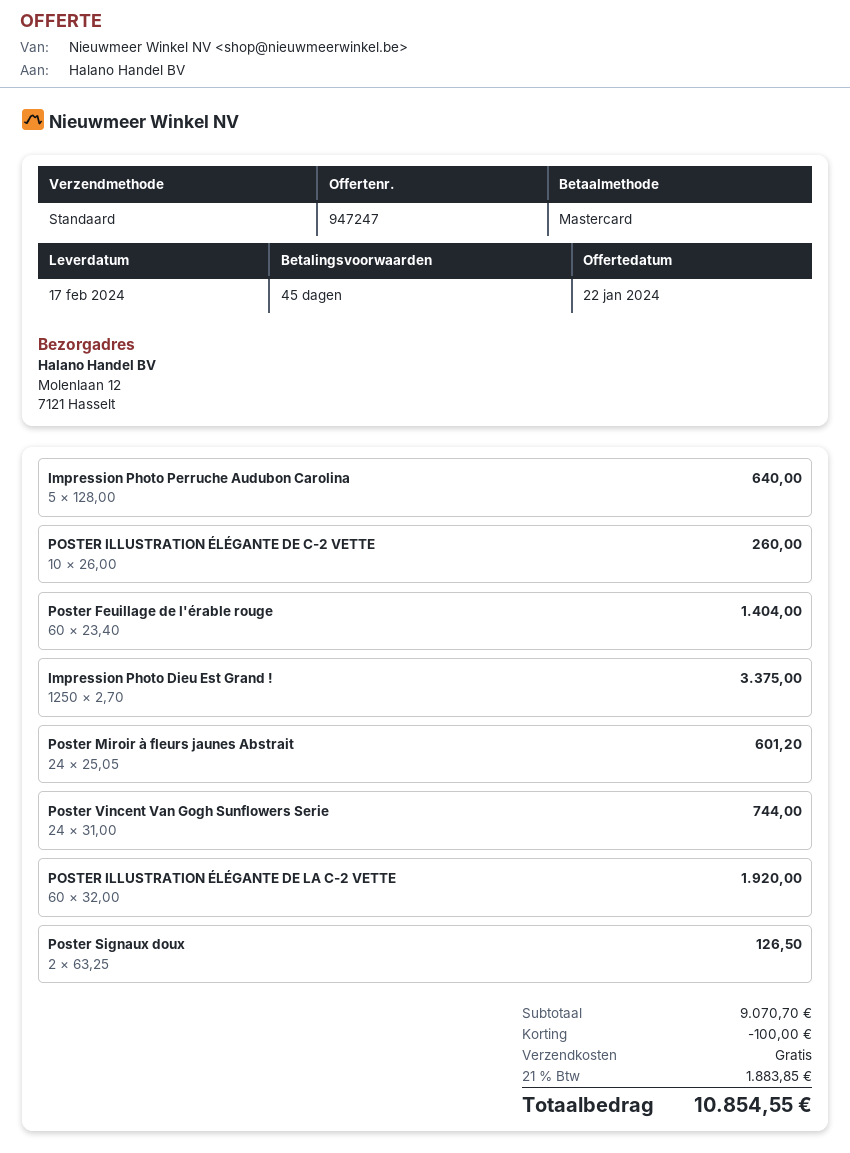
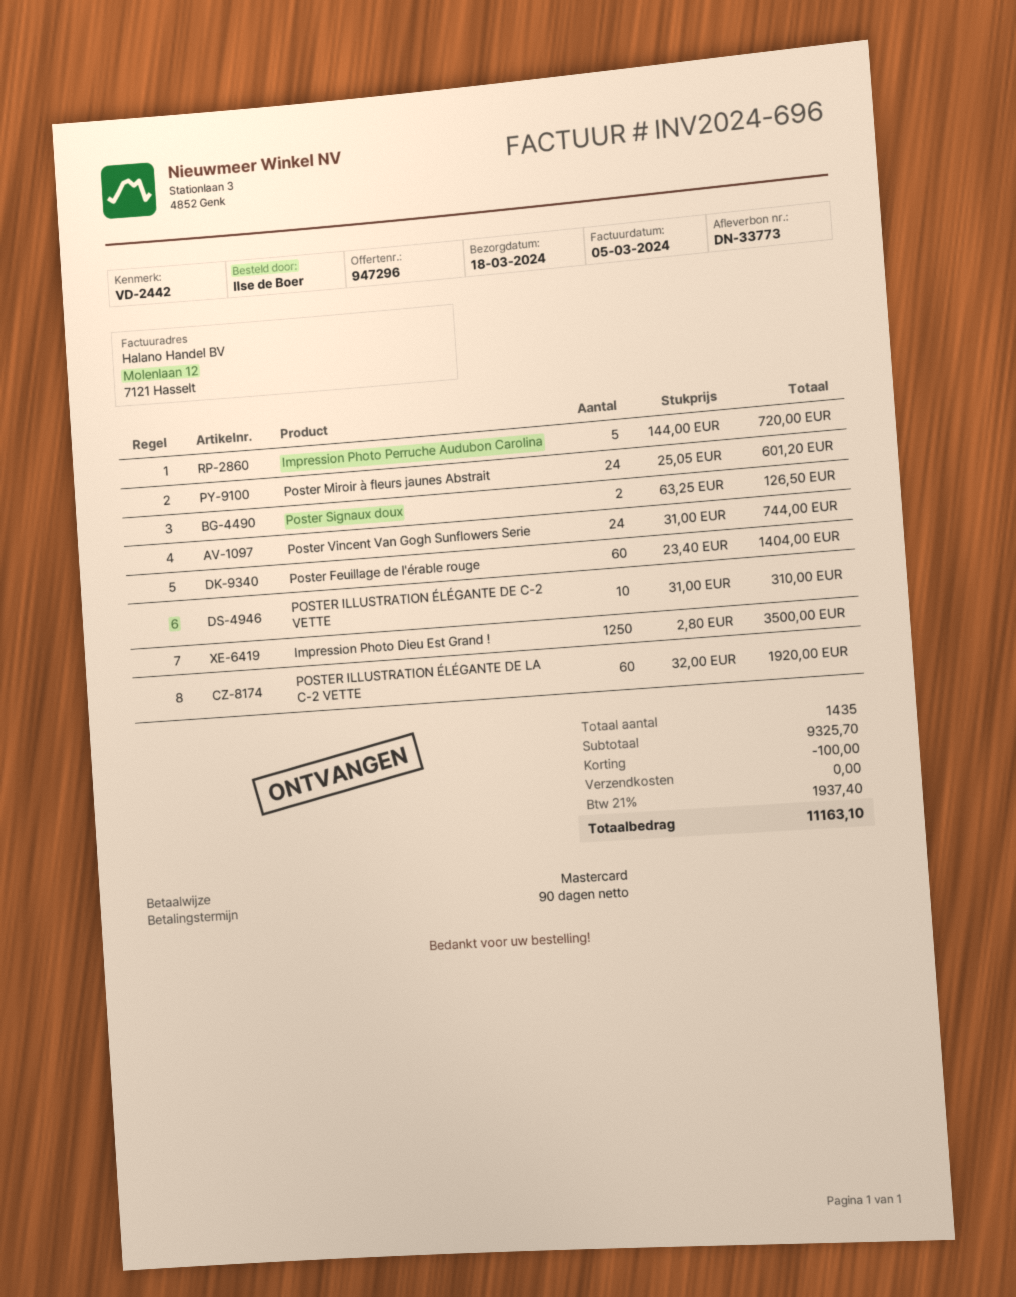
quote number: 947247 -> 947296
delivery date: 2024-02-17 -> 2024-03-18
payment terms: 45 days -> 90 days
Impression Photo Perruche Audubon Carolina: 5 x 128.00 = 640.00 -> 5 x 144.00 = 720.00
POSTER ILLUSTRATION ÉLÉGANTE DE C-2 VETTE: 10 x 26.00 = 260.00 -> 10 x 31.00 = 310.00
Impression Photo Dieu Est Grand !: 1250 x 2.70 = 3375.00 -> 1250 x 2.80 = 3500.00
subtotal: 9070.70 -> 9325.70
tax: 21% = 1883.85 -> 21% = 1937.40
total: 10854.55 -> 11163.10

